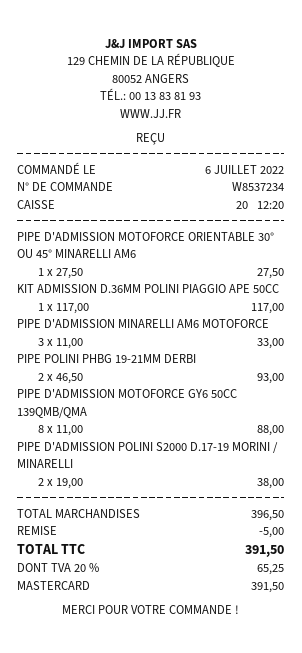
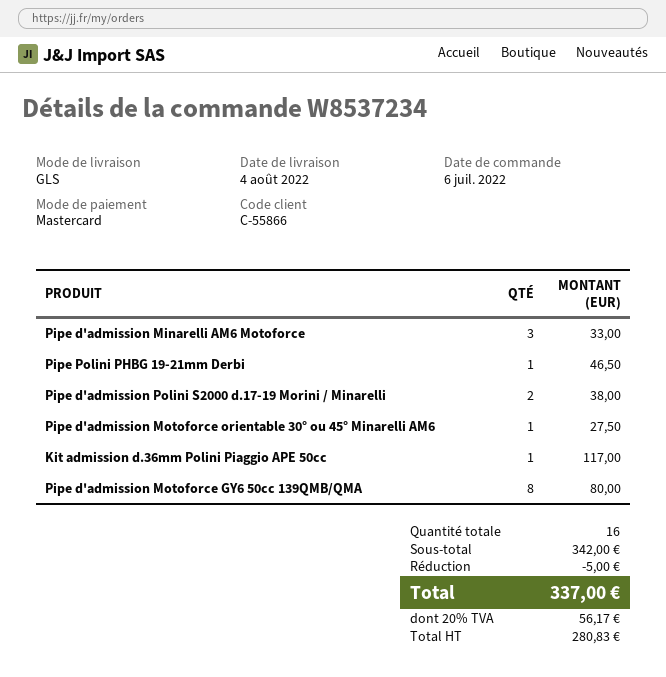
PIPE POLINI PHBG 19-21MM DERBI: 2 for 93.00 -> 1 for 46.50
PIPE D'ADMISSION MOTOFORCE GY6 50CC 139QMB/QMA: 8 for 88.00 -> 8 for 80.00
subtotal: 396.50 -> 342.00
tax: 20% = 65.25 -> 20% = 56.17
total: 391.50 -> 337.00

